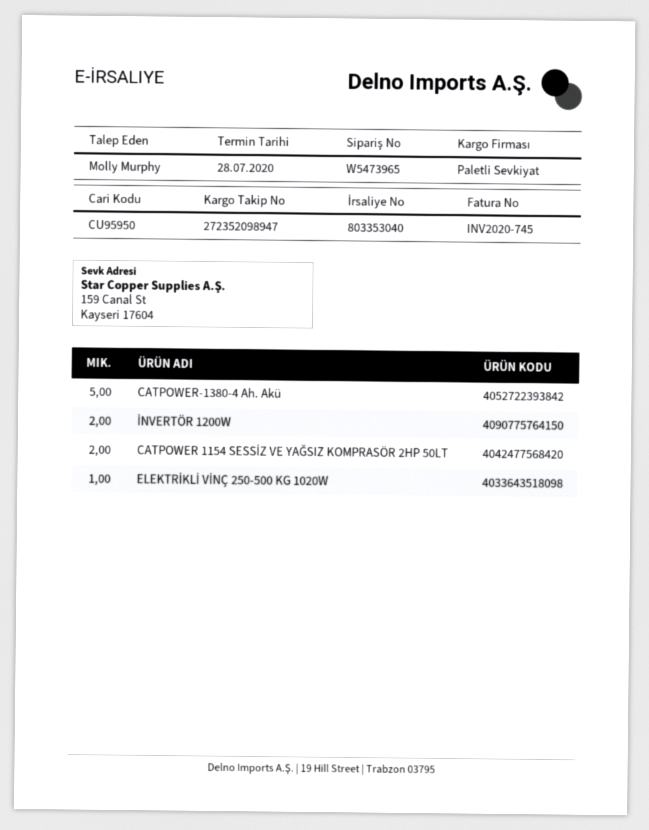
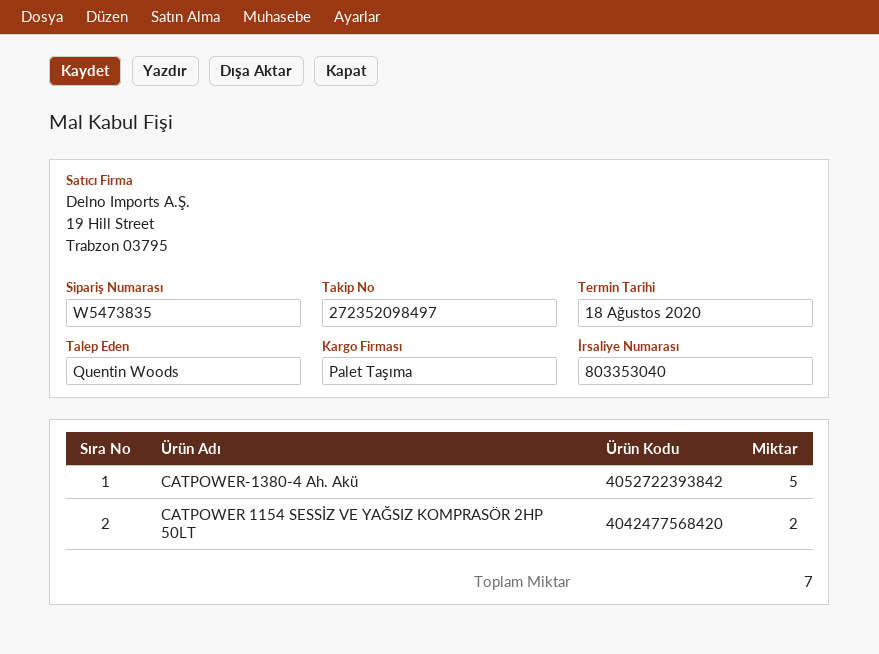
order number: W5473965 -> W5473835
delivery date: 2020-07-28 -> 2020-08-18
ordered by: Molly Murphy -> Quentin Woods
tracking number: 272352098947 -> 272352098497
İNVERTÖR 1200W: 2 -> none
ELEKTRİKLİ VİNÇ 250-500 KG 1020W: 1 -> none

